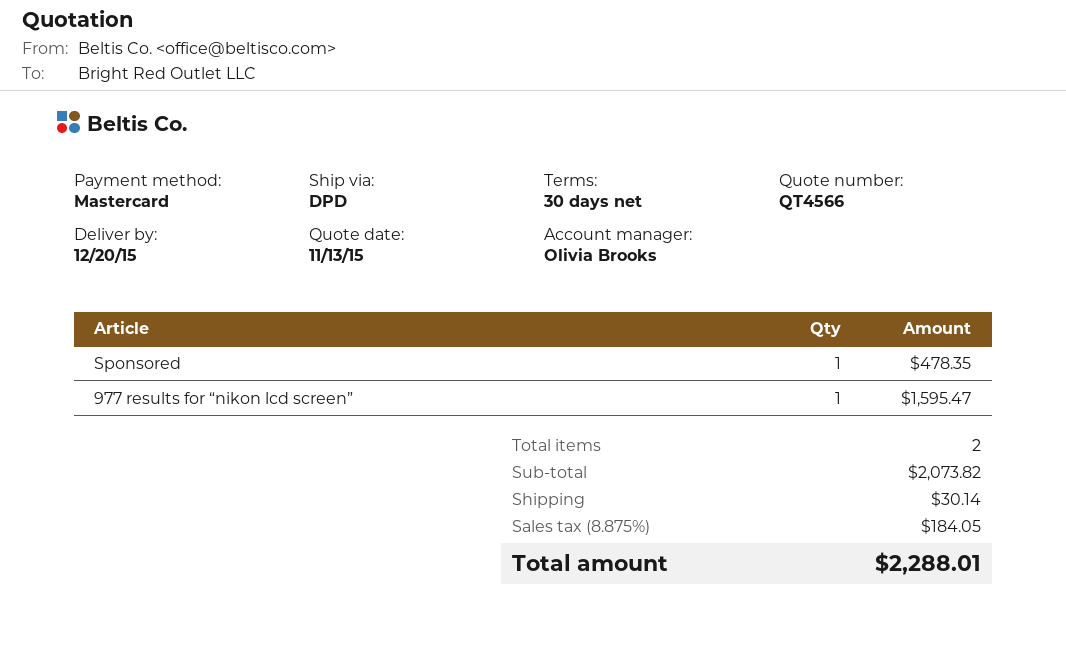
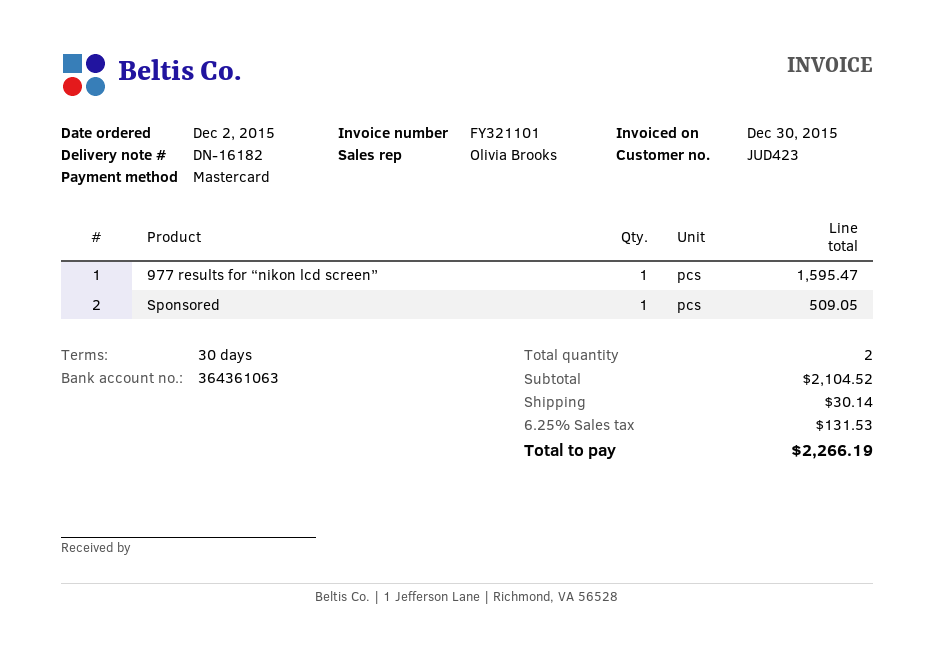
Sponsored: 1 for 478.35 -> 1 for 509.05
subtotal: 2073.82 -> 2104.52
tax: 8.875% = 184.05 -> 6.25% = 131.53
total: 2288.01 -> 2266.19

